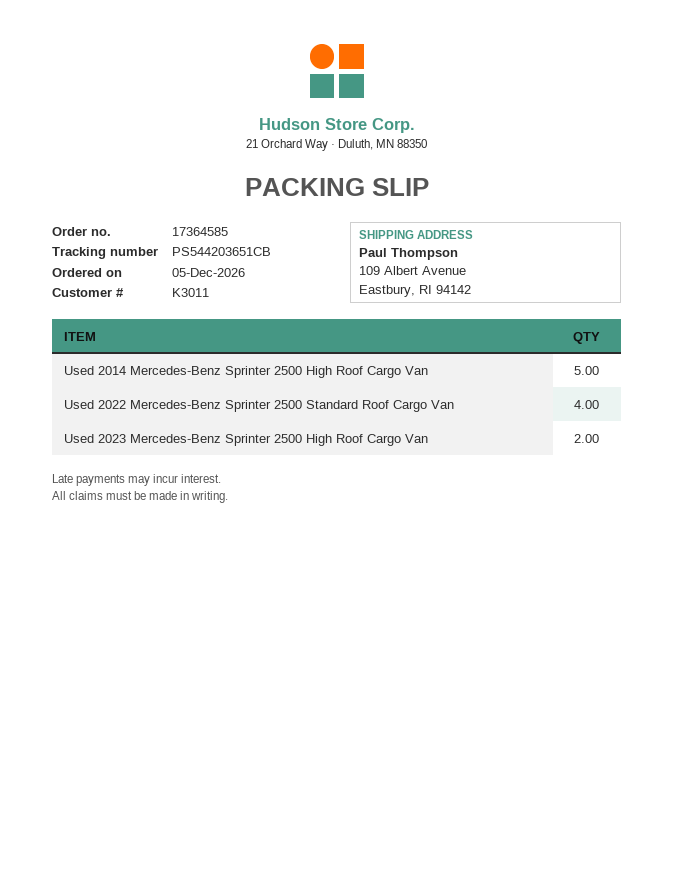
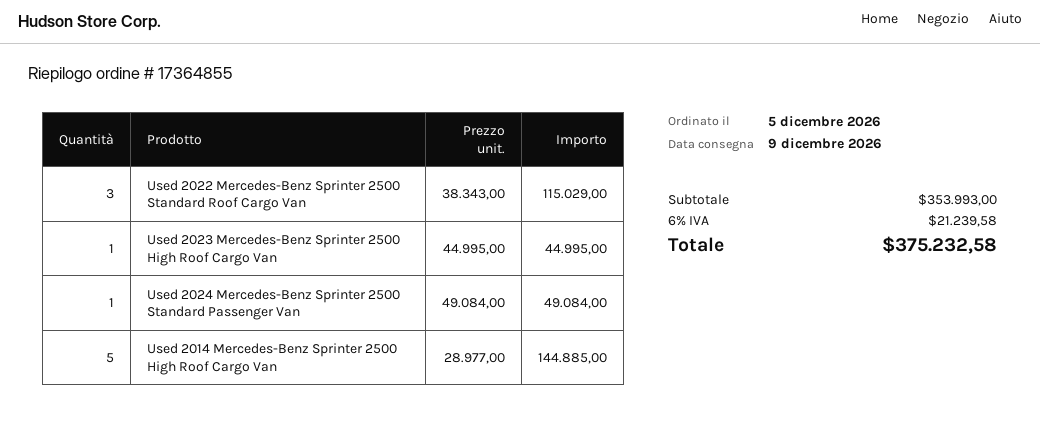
order number: 17364585 -> 17364855
Used 2022 Mercedes-Benz Sprinter 2500 Standard Roof Cargo Van: 4 -> 3
Used 2023 Mercedes-Benz Sprinter 2500 High Roof Cargo Van: 2 -> 1
Used 2024 Mercedes-Benz Sprinter 2500 Standard Passenger Van: none -> 1

